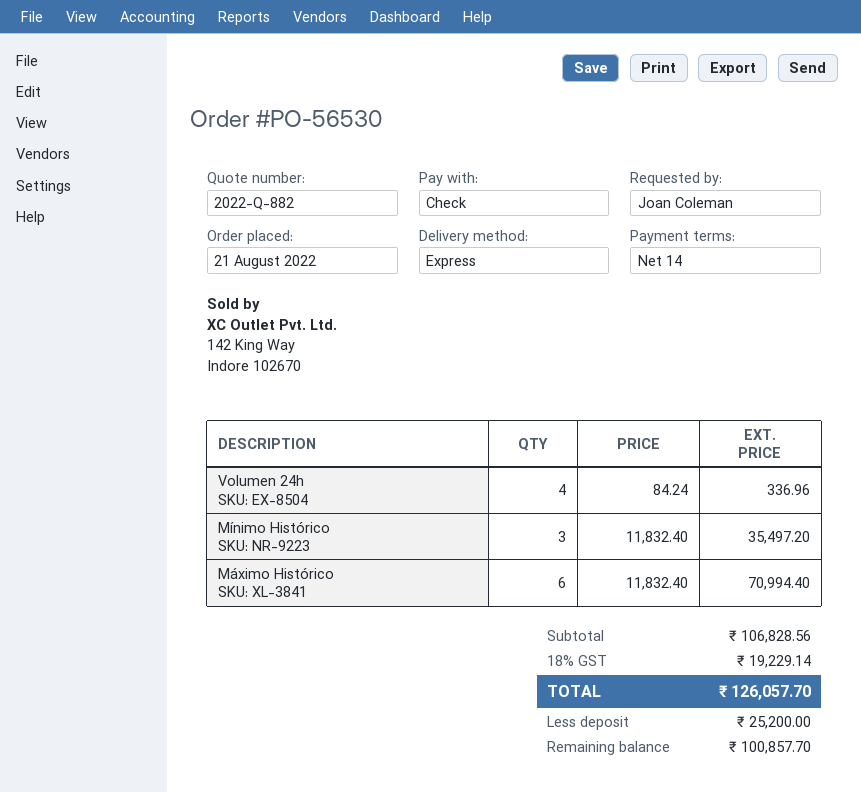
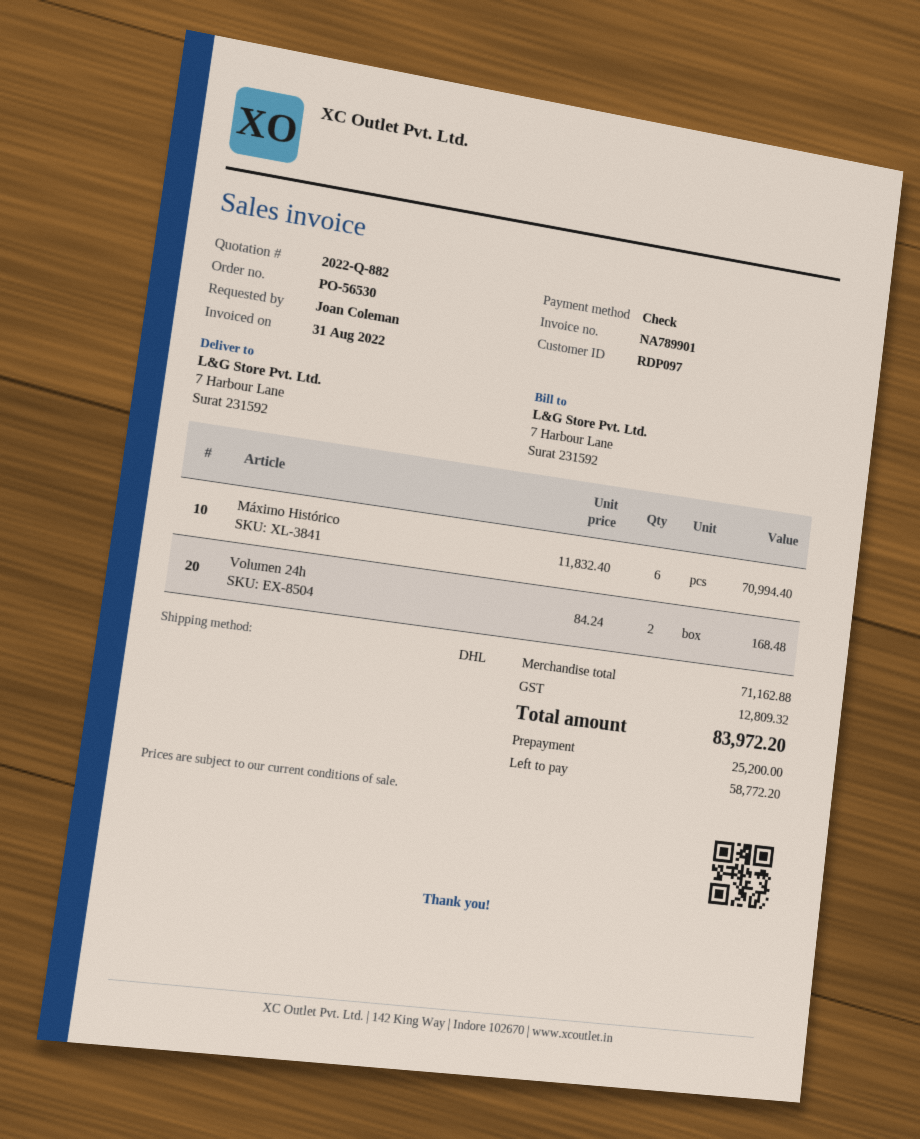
shipping method: express -> DHL
Volumen 24h: 4 x 84.24 = 336.96 -> 2 x 84.24 = 168.48
Mínimo Histórico: 3 x 11832.40 = 35497.20 -> none
subtotal: 106828.56 -> 71162.88
tax: 19229.14 -> 12809.32
total: 126057.70 -> 83972.20
balance: 100857.70 -> 58772.20

